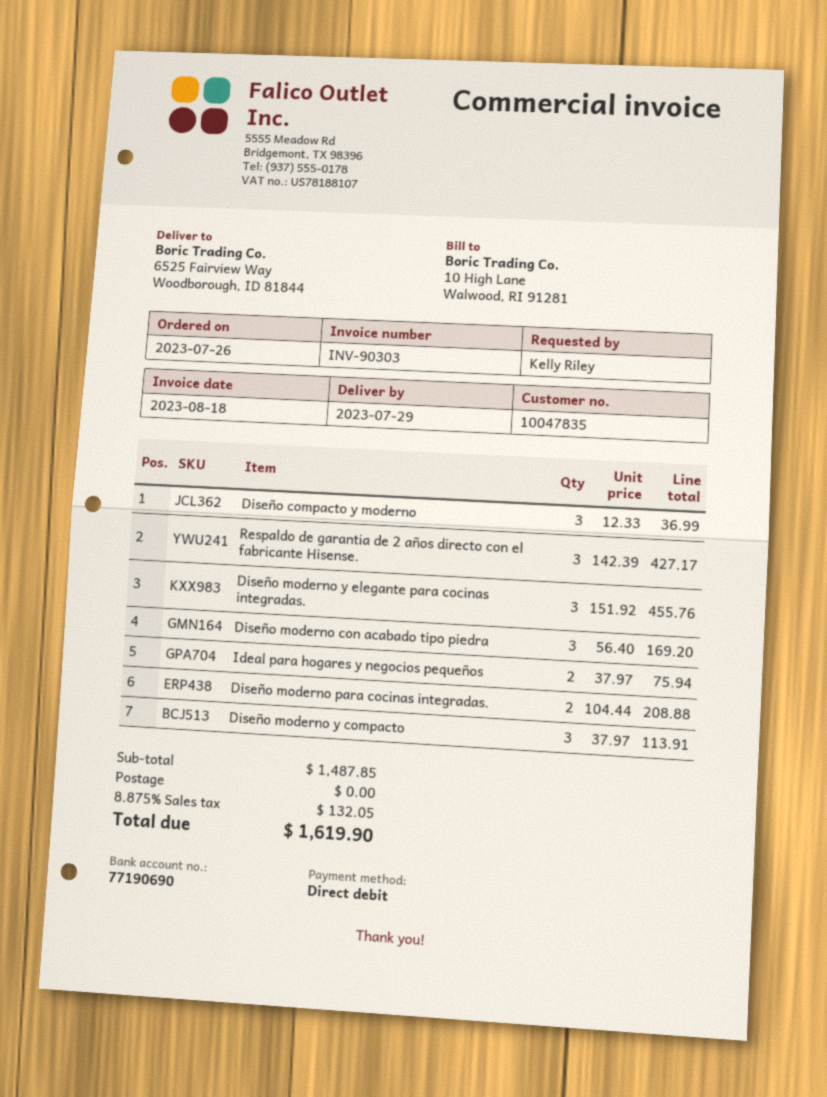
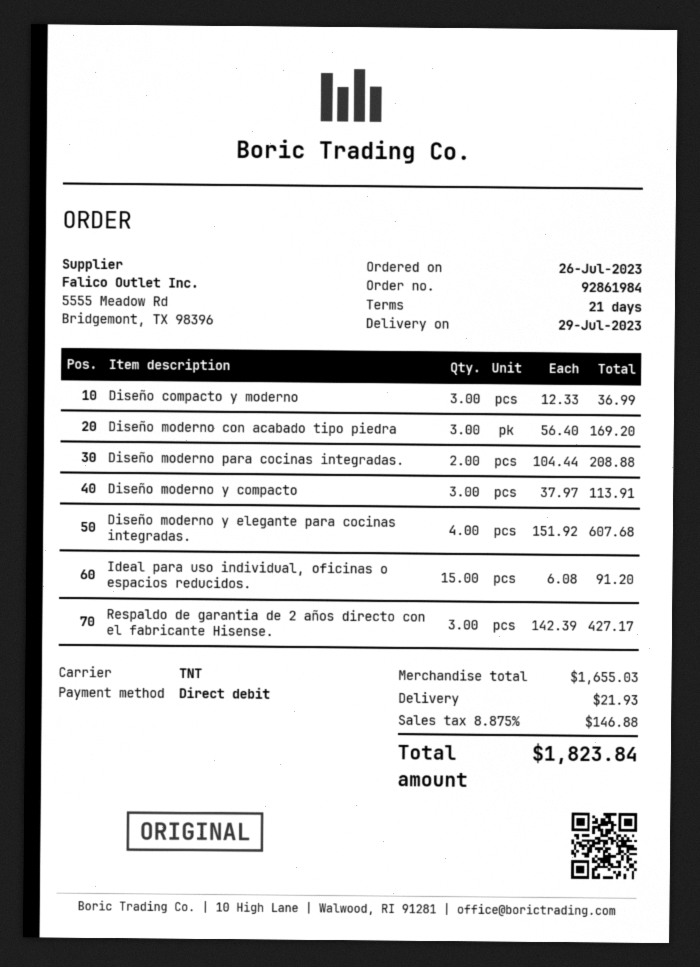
Diseño moderno y elegante para cocinas integradas.: 3 x 151.92 = 455.76 -> 4 x 151.92 = 607.68
Ideal para hogares y negocios pequeños: 2 x 37.97 = 75.94 -> none
Ideal para uso individual, oficinas o espacios reducidos.: none -> 15 x 6.08 = 91.20
subtotal: 1487.85 -> 1655.03
shipping: 0.00 -> 21.93
tax: 8.875% = 132.05 -> 8.875% = 146.88
total: 1619.90 -> 1823.84

